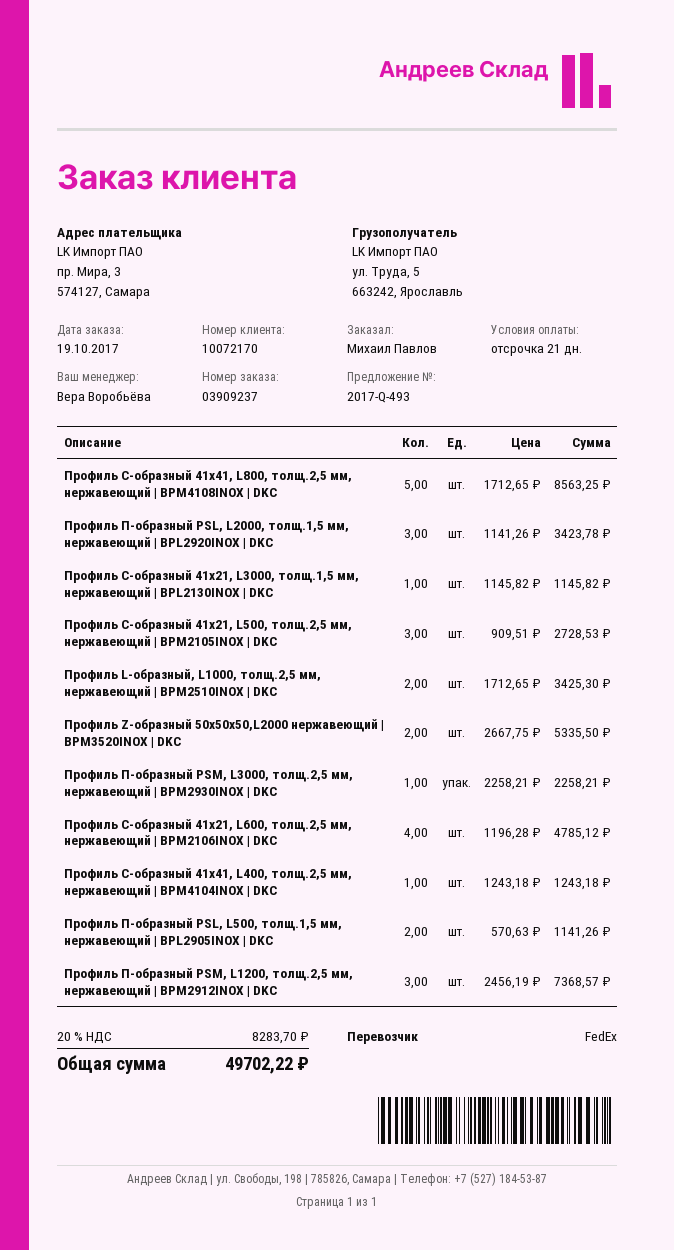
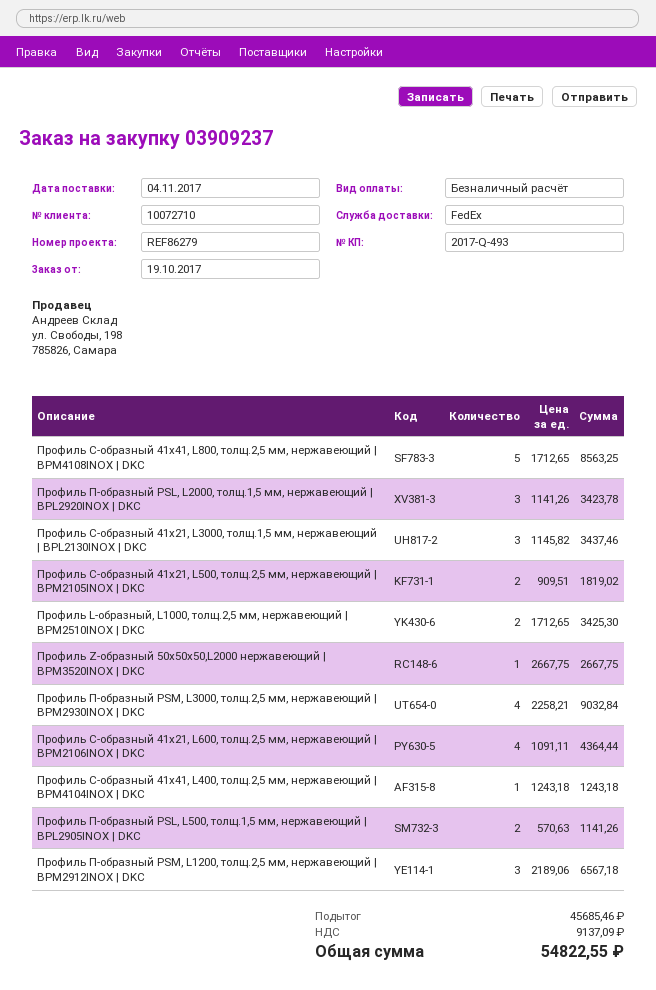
customer number: 10072170 -> 10072710
Профиль С-образный 41х21, L3000, толщ.1,5 мм, нержавеющий | BPL2130INOX | DKC: 1 x 1145.82 = 1145.82 -> 3 x 1145.82 = 3437.46
Профиль С-образный 41х21, L500, толщ.2,5 мм, нержавеющий | BPM2105INOX | DKC: 3 x 909.51 = 2728.53 -> 2 x 909.51 = 1819.02
Профиль Z-образный 50х50х50,L2000 нержавеющий | BPM3520INOX | DKC: 2 x 2667.75 = 5335.50 -> 1 x 2667.75 = 2667.75
Профиль П-образный PSM, L3000, толщ.2,5 мм, нержавеющий | BPM2930INOX | DKC: 1 x 2258.21 = 2258.21 -> 4 x 2258.21 = 9032.84
Профиль С-образный 41х21, L600, толщ.2,5 мм, нержавеющий | BPM2106INOX | DKC: 4 x 1196.28 = 4785.12 -> 4 x 1091.11 = 4364.44
Профиль П-образный PSM, L1200, толщ.2,5 мм, нержавеющий | BPM2912INOX | DKC: 3 x 2456.19 = 7368.57 -> 3 x 2189.06 = 6567.18
tax: 8283.70 -> 9137.09
total: 49702.22 -> 54822.55

